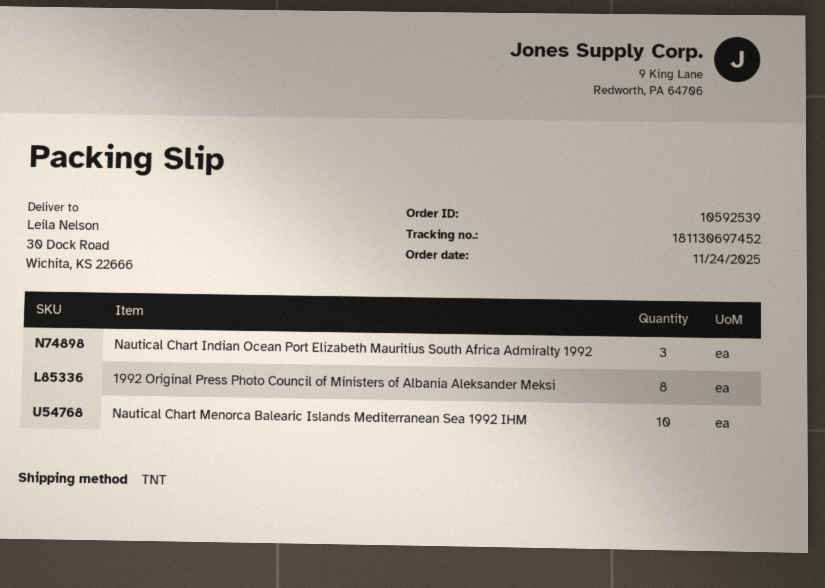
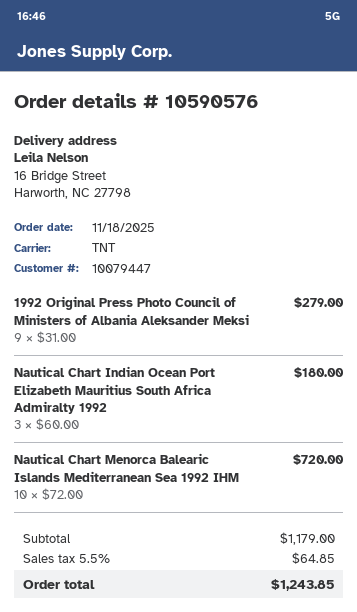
order number: 10592539 -> 10590576
order date: 2025-11-24 -> 2025-11-18
ship to: 30 Dock Road, Wichita, KS 22666 -> 16 Bridge Street, Harworth, NC 27798
1992 Original Press Photo Council of Ministers of Albania Aleksander Meksi: 8 -> 9

